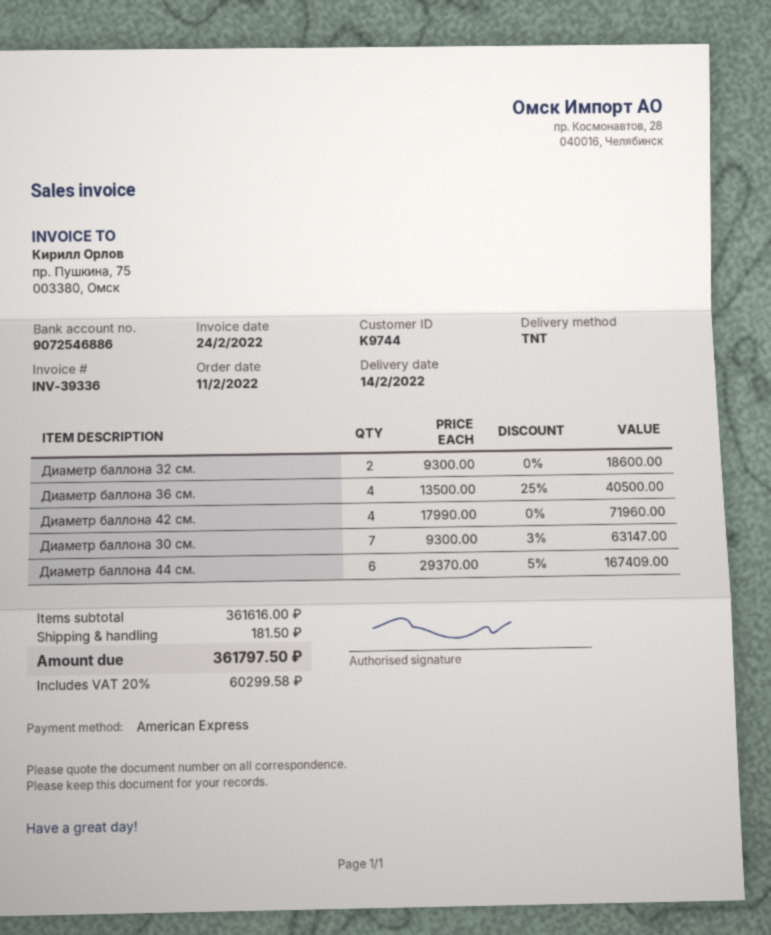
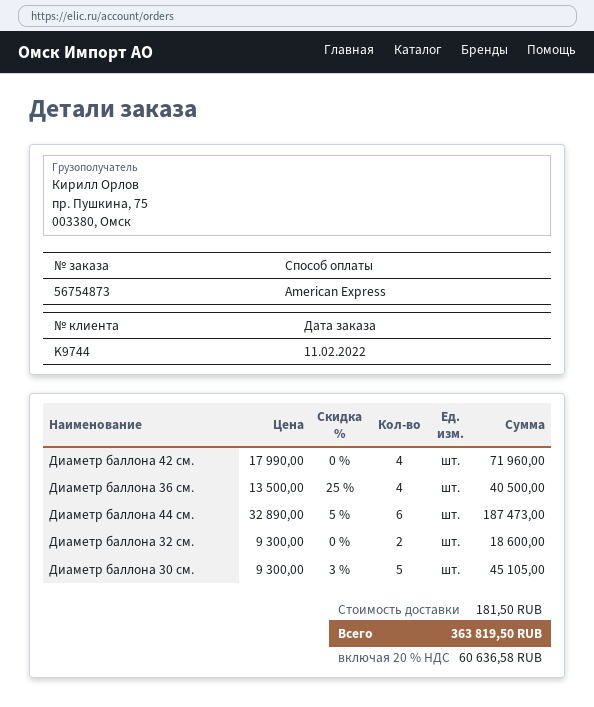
Диаметр баллона 30 см.: 7 x 9300.00 - 3% = 63147.00 -> 5 x 9300.00 - 3% = 45105.00
Диаметр баллона 44 см.: 6 x 29370.00 - 5% = 167409.00 -> 6 x 32890.00 - 5% = 187473.00
tax: 20% = 60299.58 -> 20% = 60636.58
total: 361797.50 -> 363819.50

